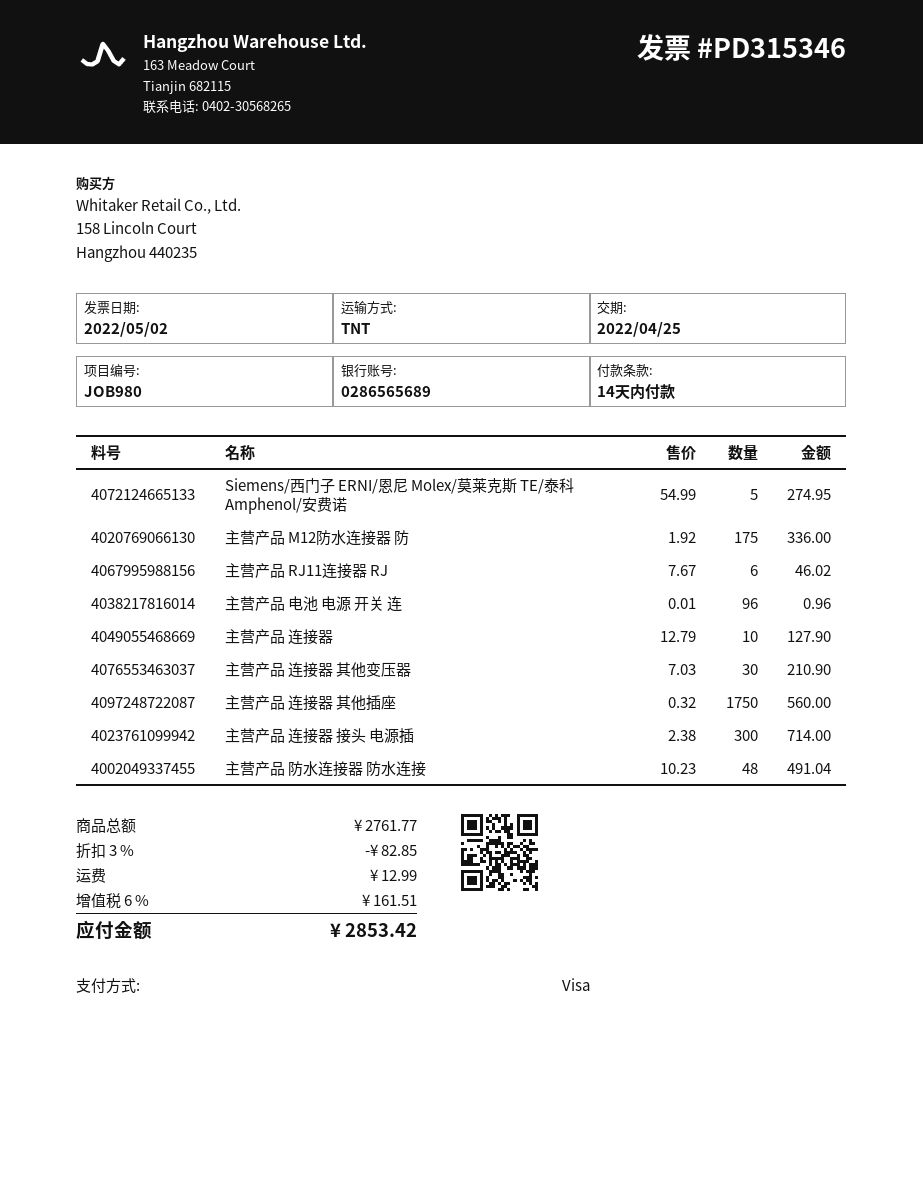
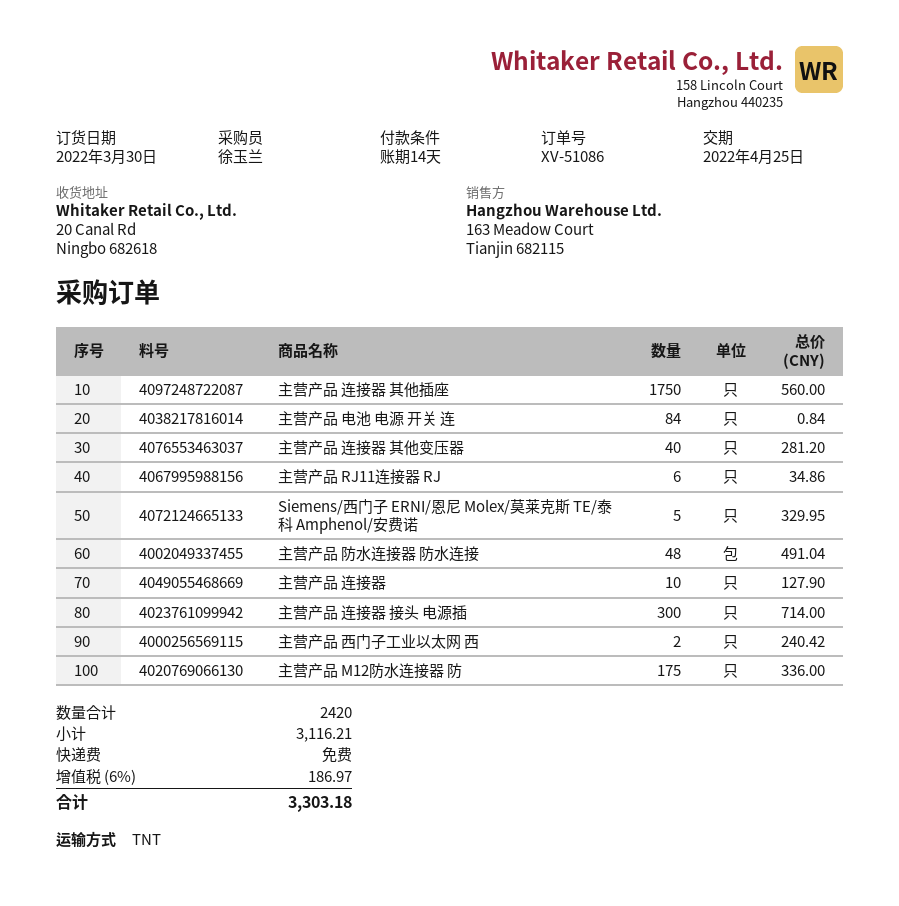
Siemens/西门子 ERNI/恩尼 Molex/莫莱克斯 TE/泰科 Amphenol/安费诺: 5 for 274.95 -> 5 for 329.95
主营产品 RJ11连接器 RJ: 6 for 46.02 -> 6 for 34.86
主营产品 电池 电源 开关 连: 96 for 0.96 -> 84 for 0.84
主营产品 连接器 其他变压器: 30 for 210.90 -> 40 for 281.20
主营产品 西门子工业以太网 西: none -> 2 for 240.42
subtotal: 2761.77 -> 3116.21
discount: 3% = 82.85 -> none
shipping: 12.99 -> 0.00
tax: 6% = 161.51 -> 6% = 186.97
total: 2853.42 -> 3303.18

